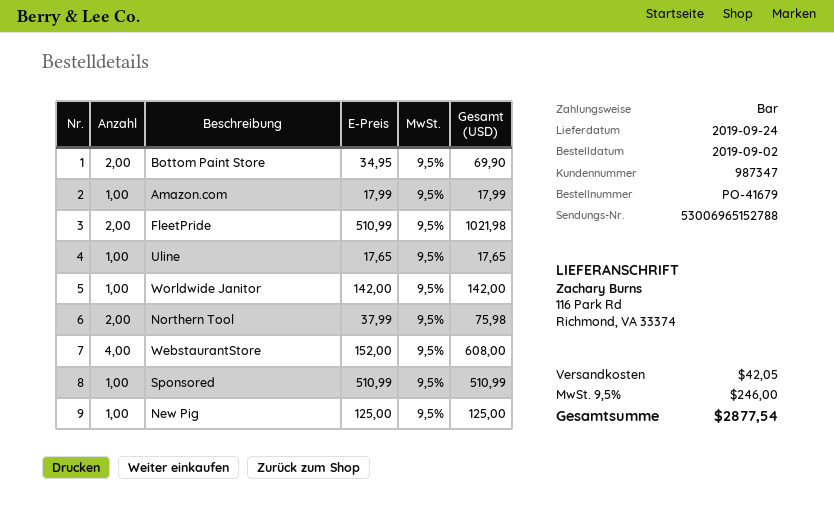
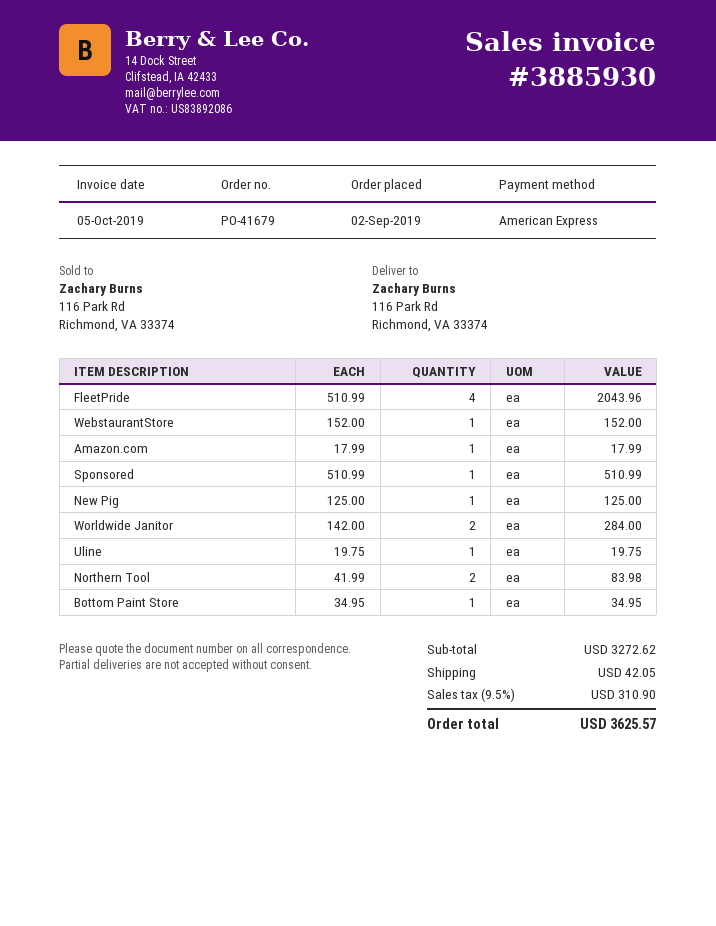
payment method: cash -> American Express
Bottom Paint Store: 2 x 34.95 = 69.90 -> 1 x 34.95 = 34.95
FleetPride: 2 x 510.99 = 1021.98 -> 4 x 510.99 = 2043.96
Uline: 1 x 17.65 = 17.65 -> 1 x 19.75 = 19.75
Worldwide Janitor: 1 x 142.00 = 142.00 -> 2 x 142.00 = 284.00
Northern Tool: 2 x 37.99 = 75.98 -> 2 x 41.99 = 83.98
WebstaurantStore: 4 x 152.00 = 608.00 -> 1 x 152.00 = 152.00
tax: 9.5% = 246.00 -> 9.5% = 310.90
total: 2877.54 -> 3625.57

